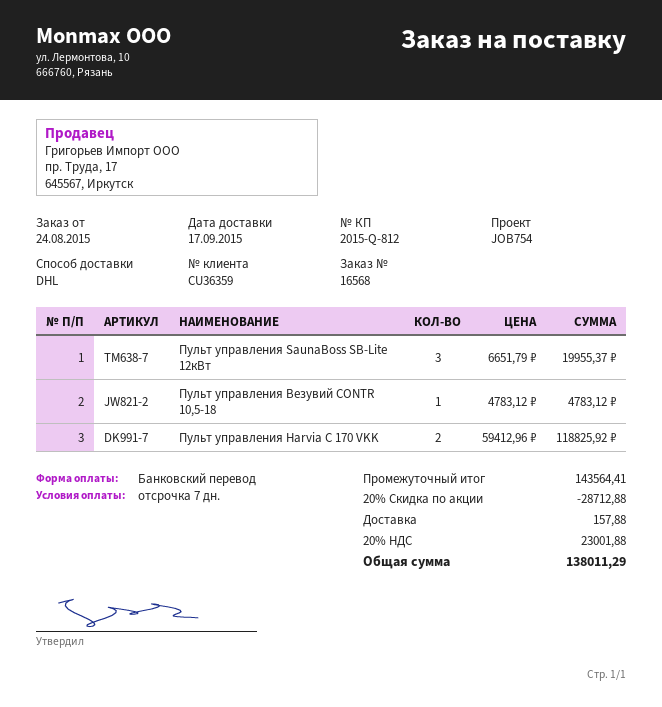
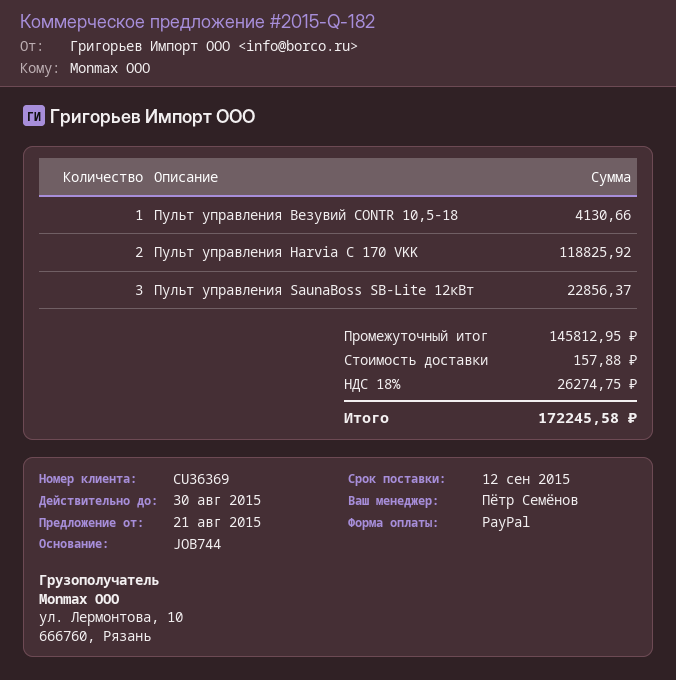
quote number: 2015-Q-812 -> 2015-Q-182
delivery date: 2015-09-17 -> 2015-09-12
customer number: CU36359 -> CU36369
reference: JOB754 -> JOB744
payment method: bank transfer -> PayPal
Пульт управления SaunaBoss SB-Lite 12кВт: 3 for 19955.37 -> 3 for 22856.37
Пульт управления Везувий CONTR 10,5-18: 1 for 4783.12 -> 1 for 4130.66
subtotal: 143564.41 -> 145812.95
discount: 20% = 28712.88 -> none
tax: 20% = 23001.88 -> 18% = 26274.75
total: 138011.29 -> 172245.58

